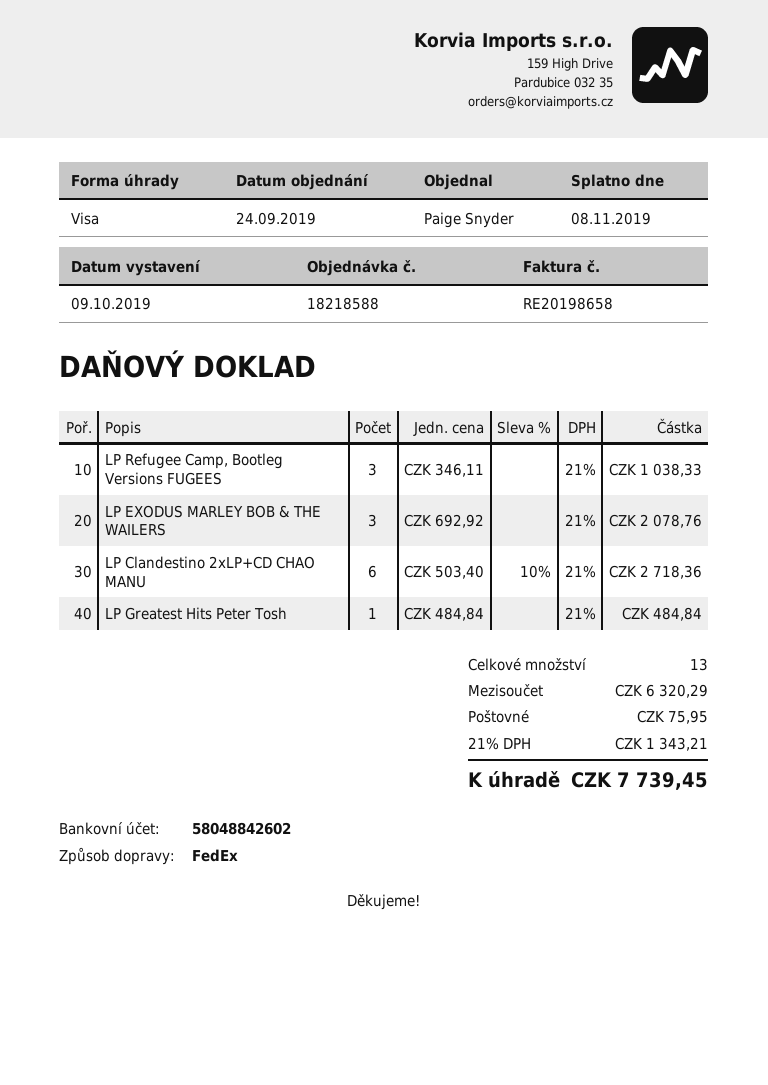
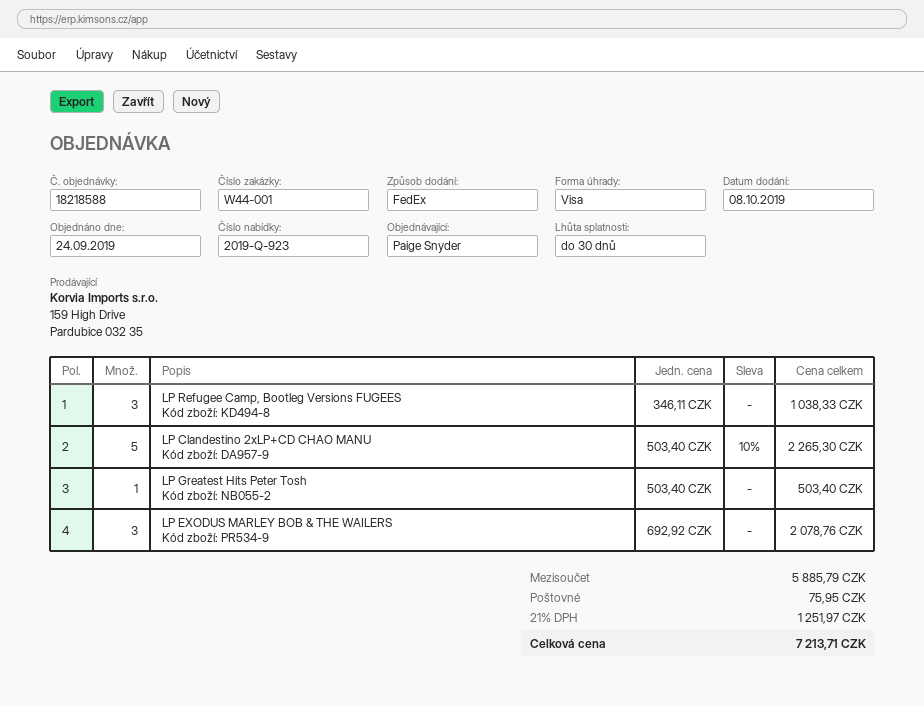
LP Clandestino 2xLP+CD CHAO MANU: 6 x 503.40 - 10% = 2718.36 -> 5 x 503.40 - 10% = 2265.30
LP Greatest Hits Peter Tosh: 1 x 484.84 = 484.84 -> 1 x 503.40 = 503.40
subtotal: 6320.29 -> 5885.79
tax: 21% = 1343.21 -> 21% = 1251.97
total: 7739.45 -> 7213.71

